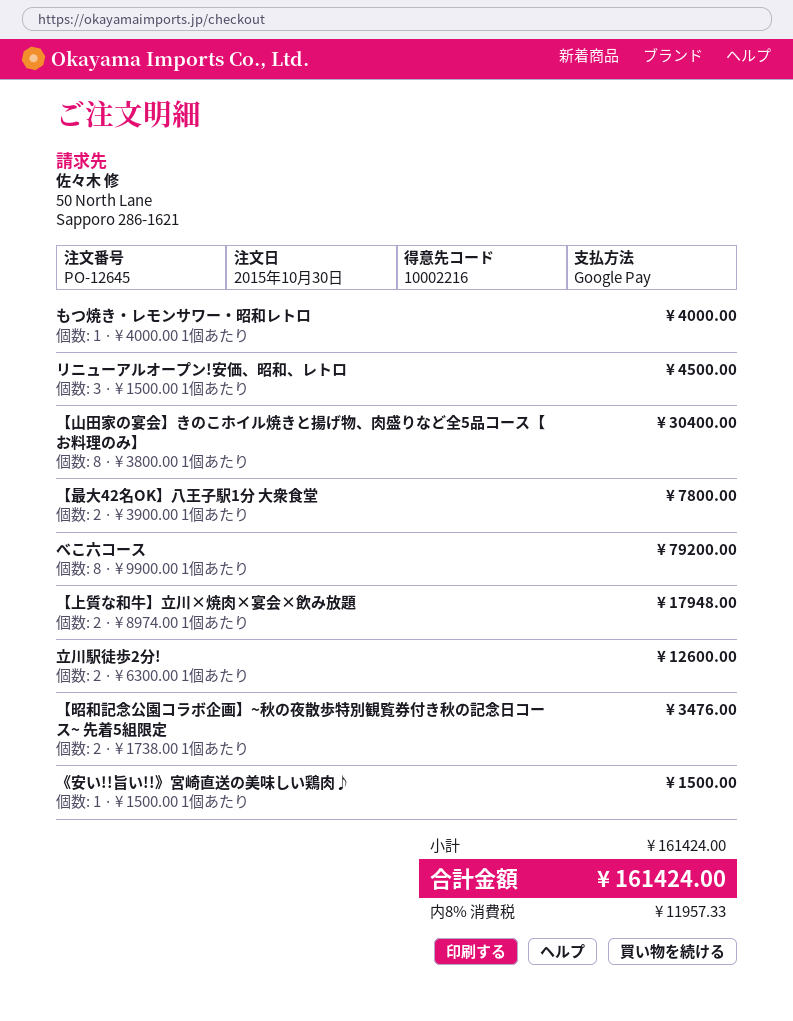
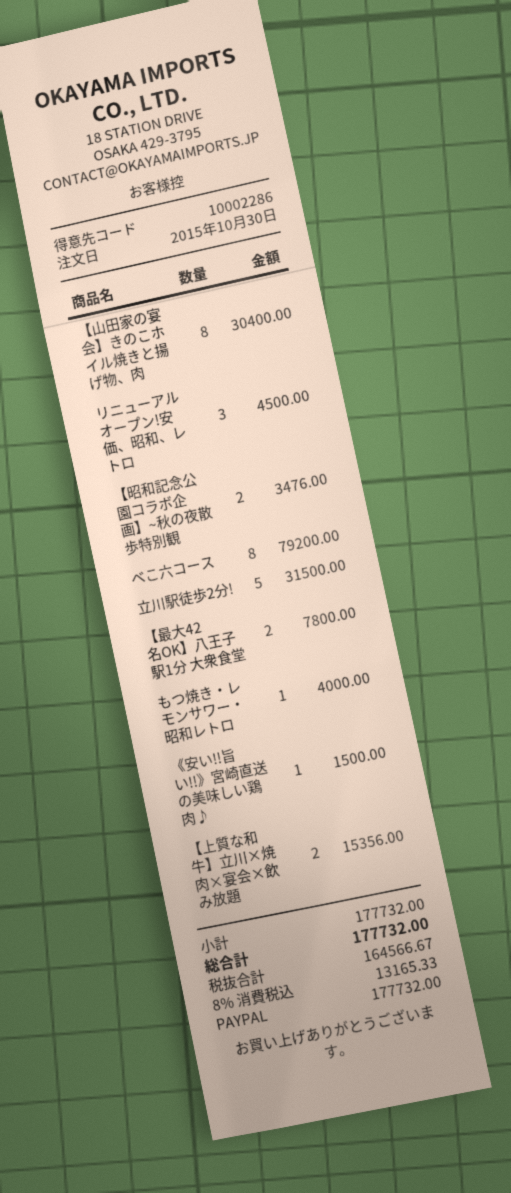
customer number: 10002216 -> 10002286
payment method: Google Pay -> PayPal
【上質な和牛】立川×焼肉×宴会×飲み放題: 2 for 17948.00 -> 2 for 15356.00
立川駅徒歩2分!: 2 for 12600.00 -> 5 for 31500.00
subtotal: 161424.00 -> 177732.00
tax: 8% = 11957.33 -> 8% = 13165.33
total: 161424.00 -> 177732.00

